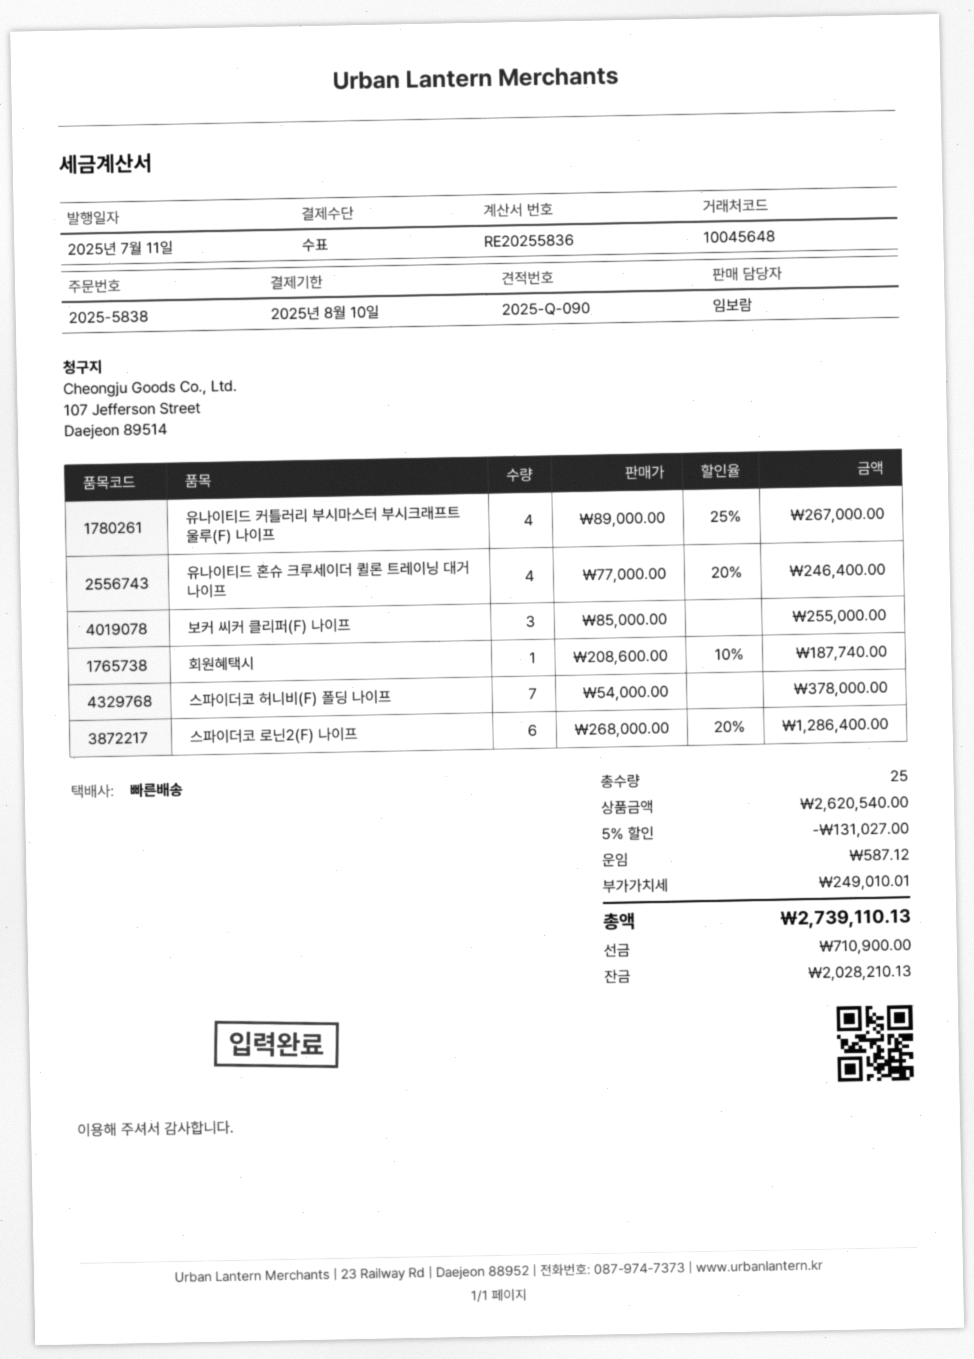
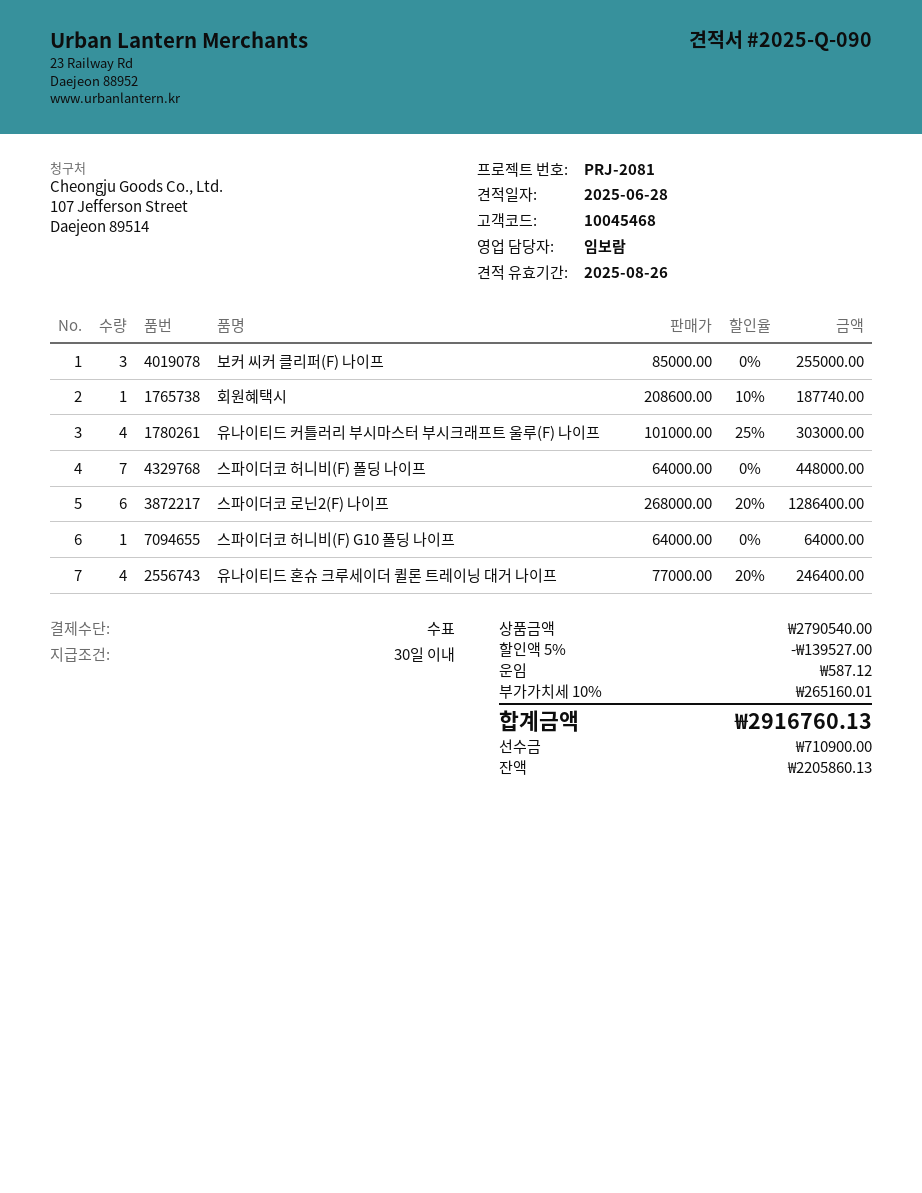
customer number: 10045648 -> 10045468
유나이티드 커틀러리 부시마스터 부시크래프트 울루(F) 나이프: 4 x 89000.00 - 25% = 267000.00 -> 4 x 101000.00 - 25% = 303000.00
스파이더코 허니비(F) 폴딩 나이프: 7 x 54000.00 = 378000.00 -> 7 x 64000.00 = 448000.00
스파이더코 허니비(F) G10 폴딩 나이프: none -> 1 x 64000.00 = 64000.00
subtotal: 2620540.00 -> 2790540.00
discount: 5% = 131027.00 -> 5% = 139527.00
tax: 249010.01 -> 265160.01
total: 2739110.13 -> 2916760.13
balance: 2028210.13 -> 2205860.13

